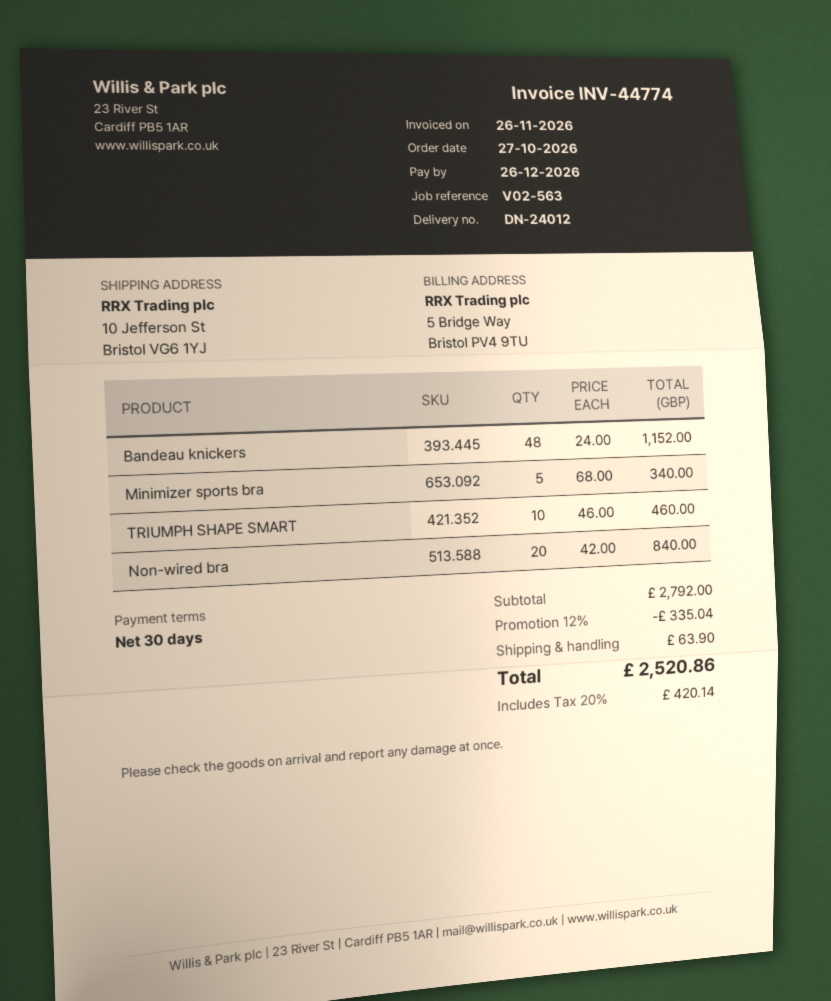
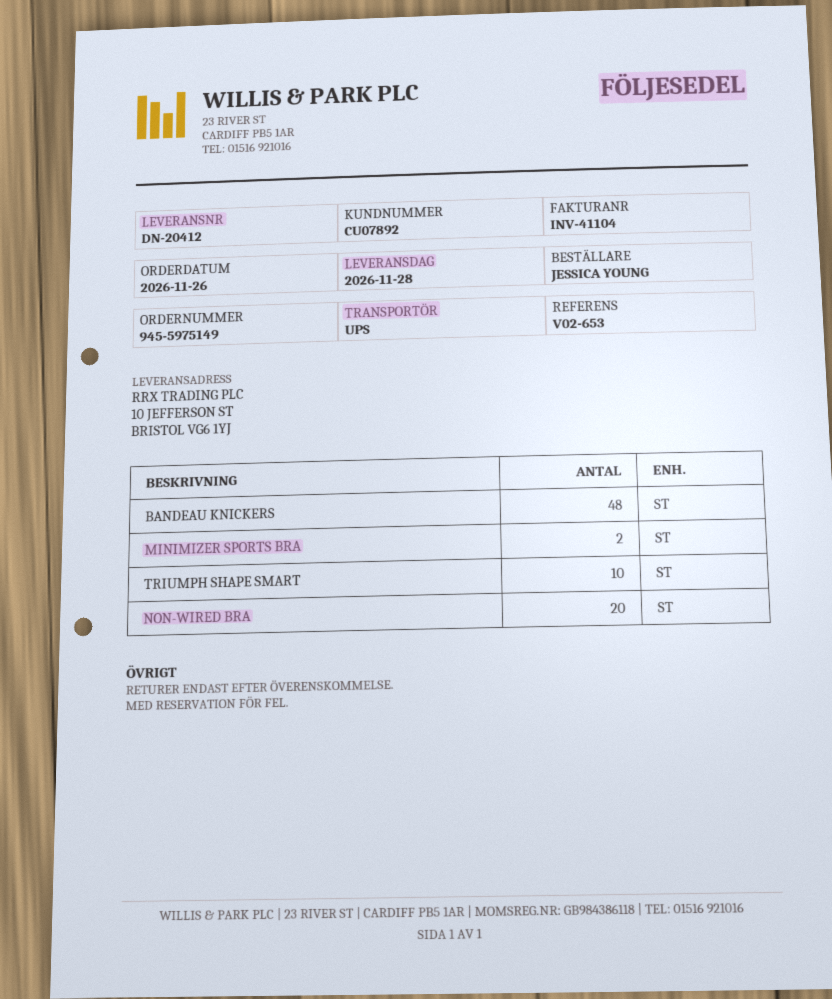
order date: 2026-10-27 -> 2026-11-26
delivery note number: DN-24012 -> DN-20412
invoice number: INV-44774 -> INV-41104
reference: V02-563 -> V02-653
Minimizer sports bra: 5 -> 2

